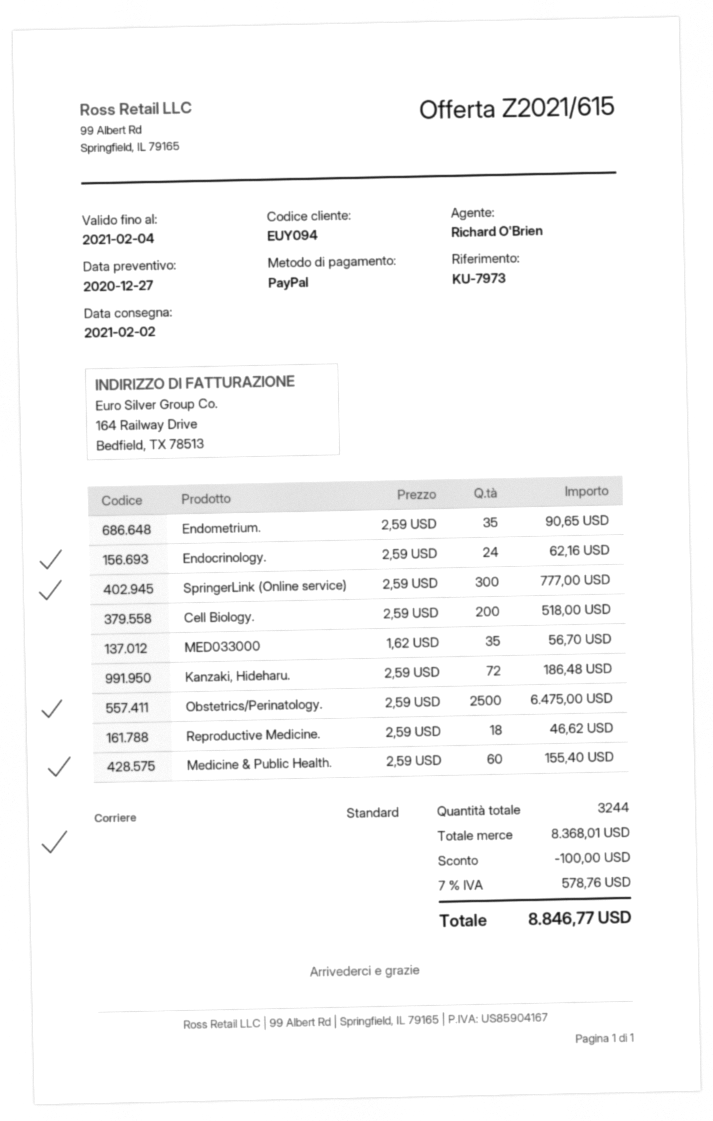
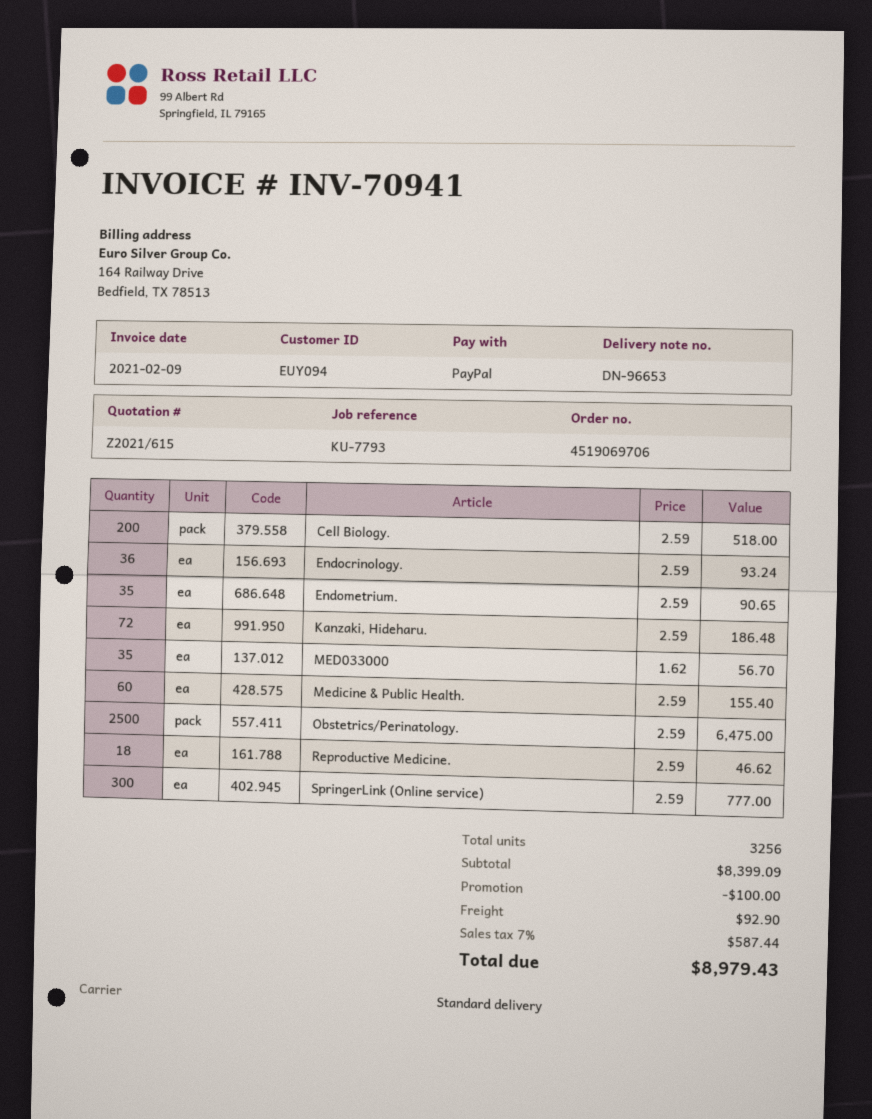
reference: KU-7973 -> KU-7793
Endocrinology.: 24 x 2.59 = 62.16 -> 36 x 2.59 = 93.24
total quantity: 3244 -> 3256
subtotal: 8368.01 -> 8399.09
shipping: none -> 92.90
tax: 7% = 578.76 -> 7% = 587.44
total: 8846.77 -> 8979.43

